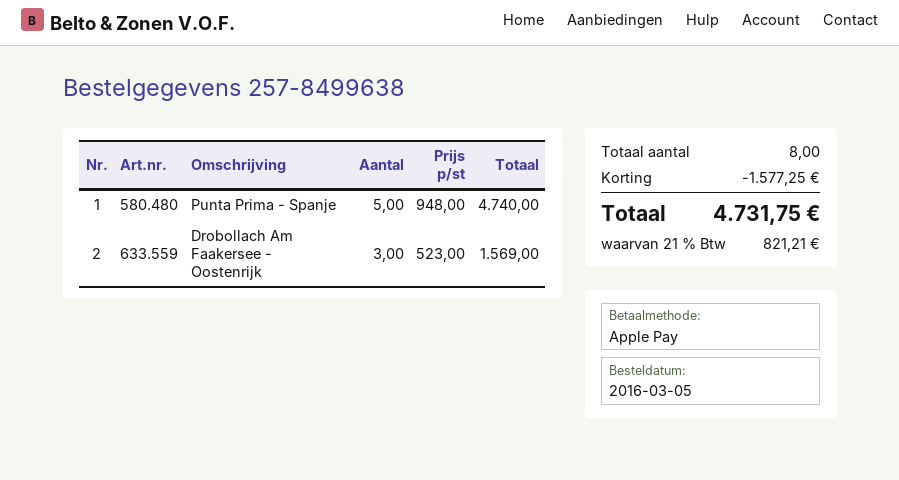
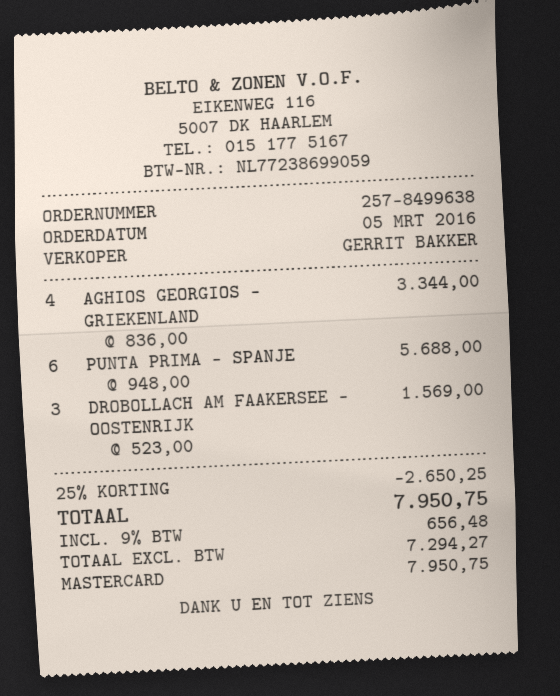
payment method: Apple Pay -> Mastercard
Punta Prima - Spanje: 5 x 948.00 = 4740.00 -> 6 x 948.00 = 5688.00
AGHIOS GEORGIOS - GRIEKENLAND: none -> 4 x 836.00 = 3344.00
discount: 1577.25 -> 2650.25
tax: 21% = 821.21 -> 9% = 656.48
total: 4731.75 -> 7950.75

